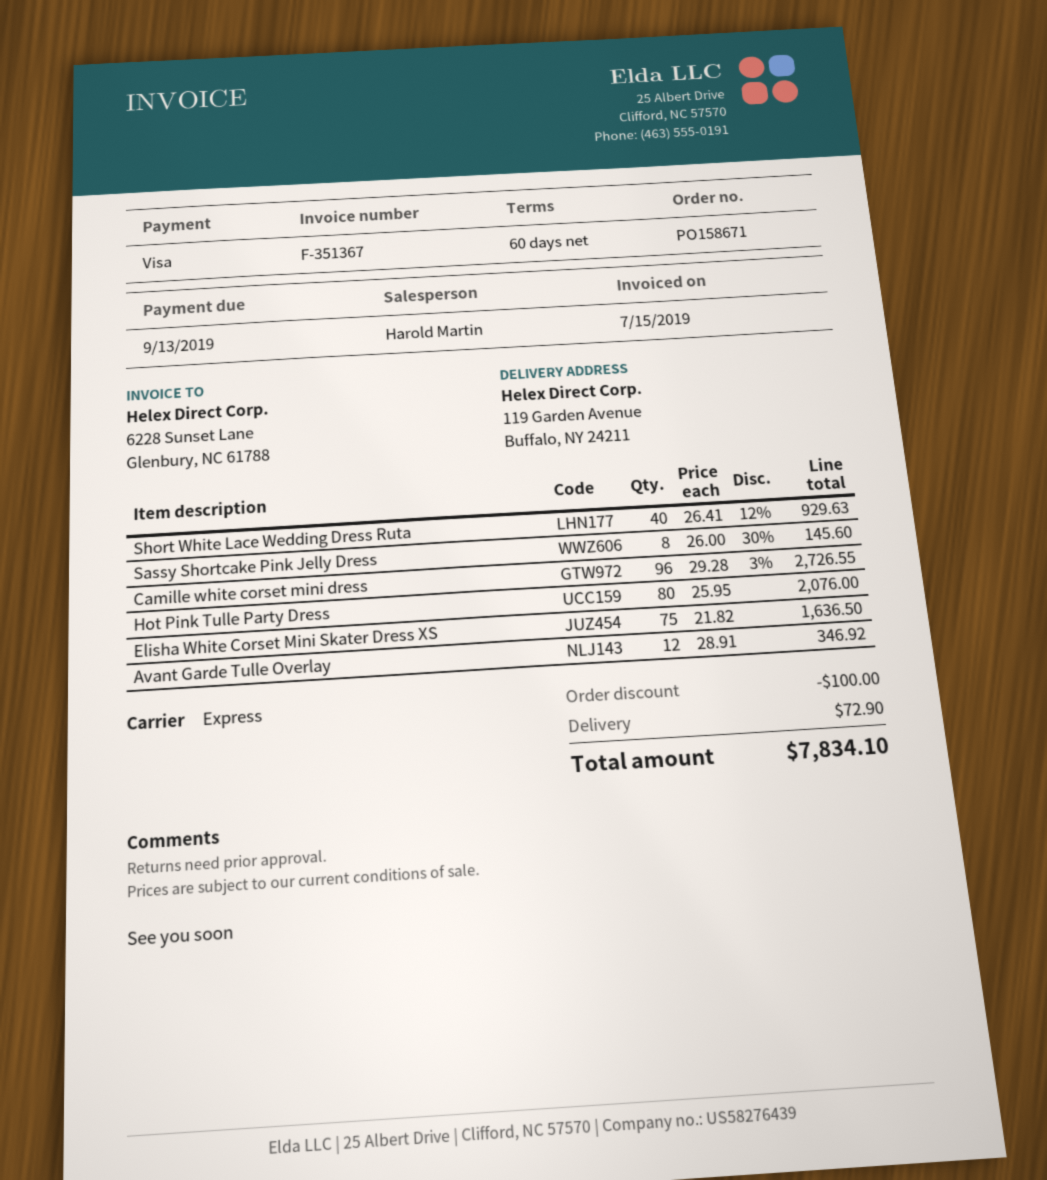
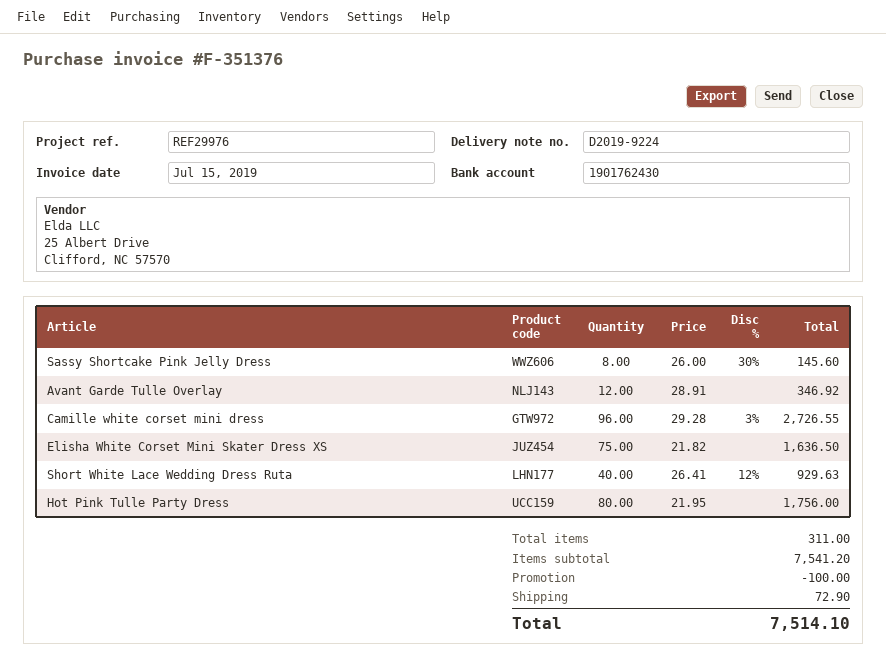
invoice number: F-351367 -> F-351376
Hot Pink Tulle Party Dress: 80 x 25.95 = 2076.00 -> 80 x 21.95 = 1756.00
total: 7834.10 -> 7514.10

